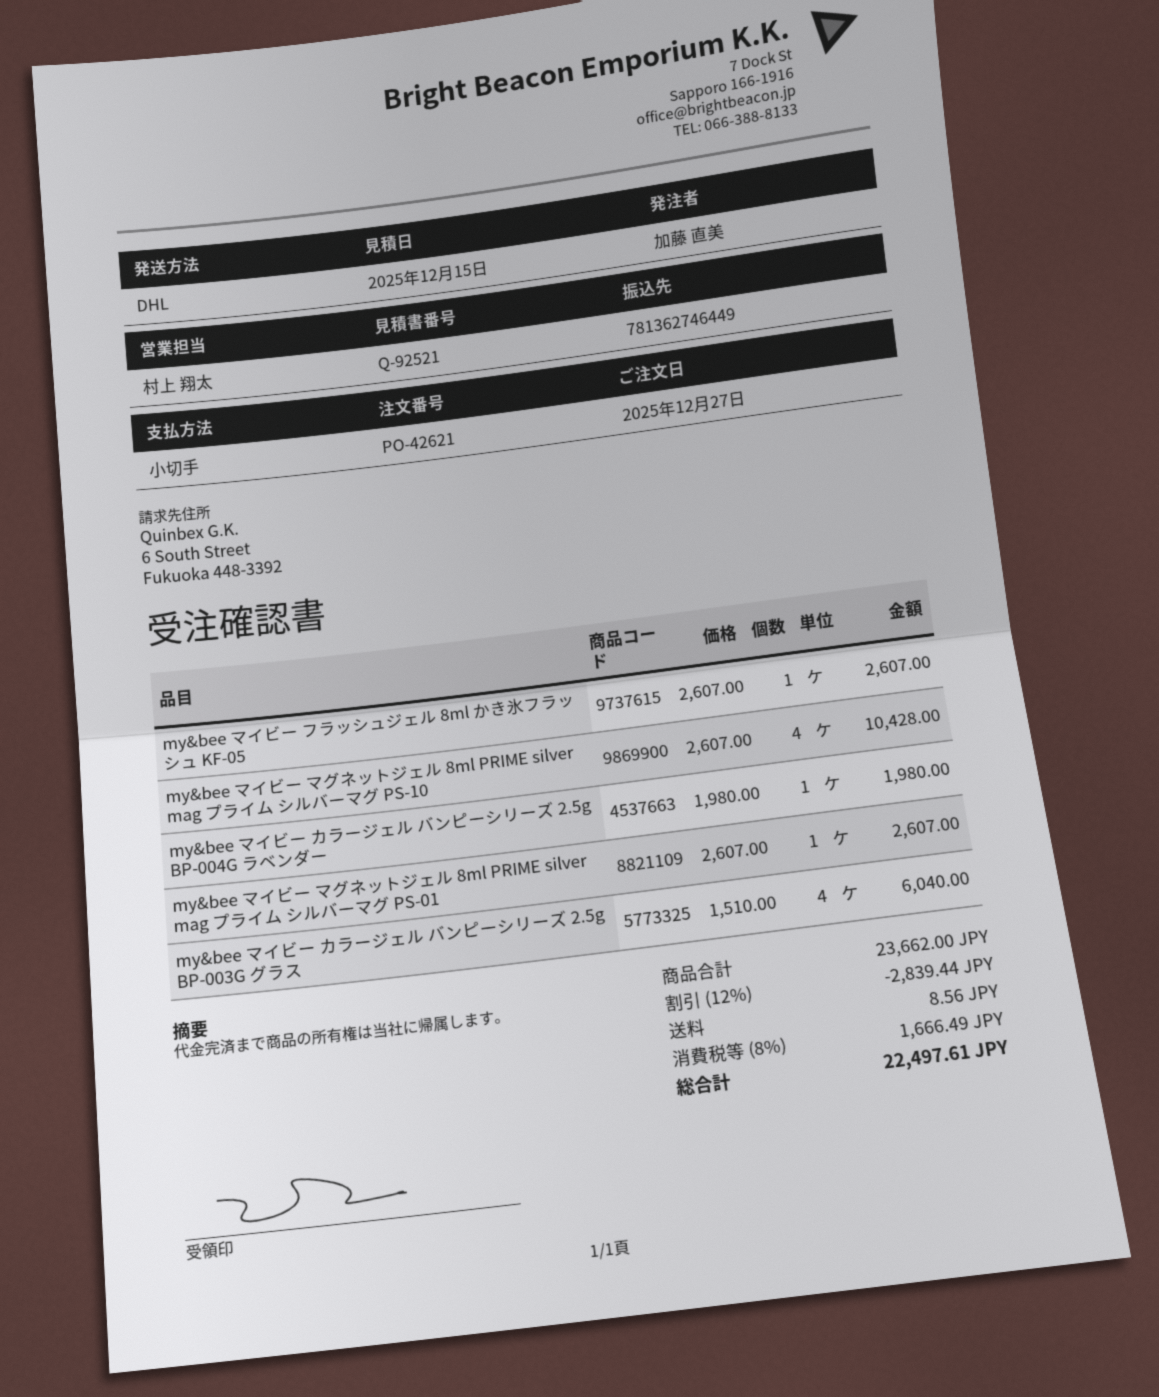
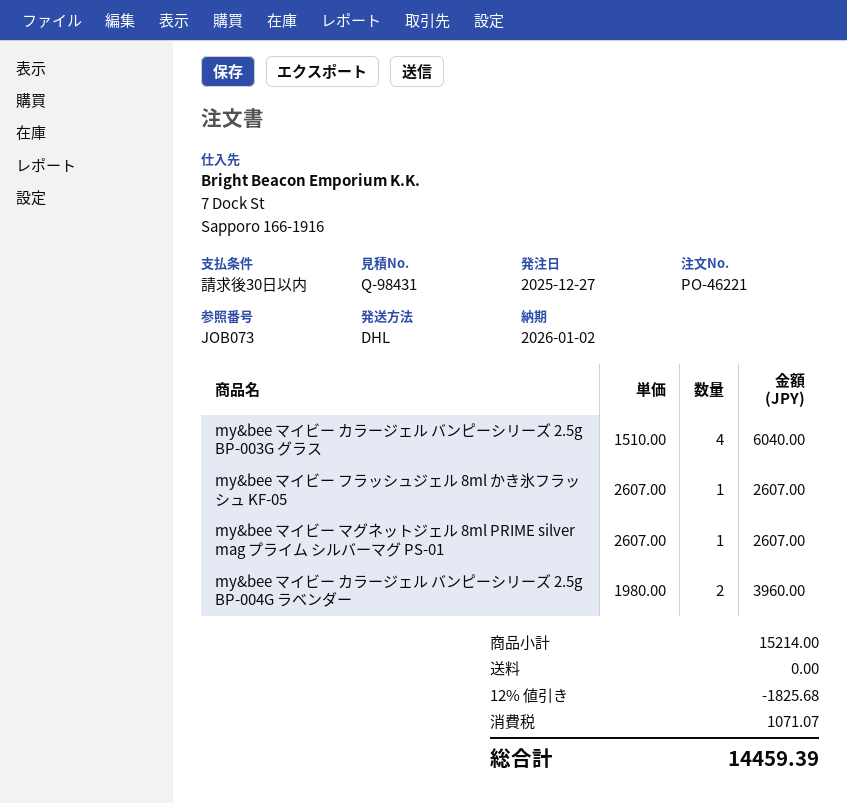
quote number: Q-92521 -> Q-98431
order number: PO-42621 -> PO-46221
my&bee マイビー マグネットジェル 8ml PRIME silver mag プライム シルバーマグ PS-10: 4 x 2607.00 = 10428.00 -> none
my&bee マイビー カラージェル バンピーシリーズ 2.5g BP-004G ラベンダー: 1 x 1980.00 = 1980.00 -> 2 x 1980.00 = 3960.00
subtotal: 23662.00 -> 15214.00
discount: 12% = 2839.44 -> 12% = 1825.68
shipping: 8.56 -> 0.00
tax: 1666.49 -> 1071.07
total: 22497.61 -> 14459.39

